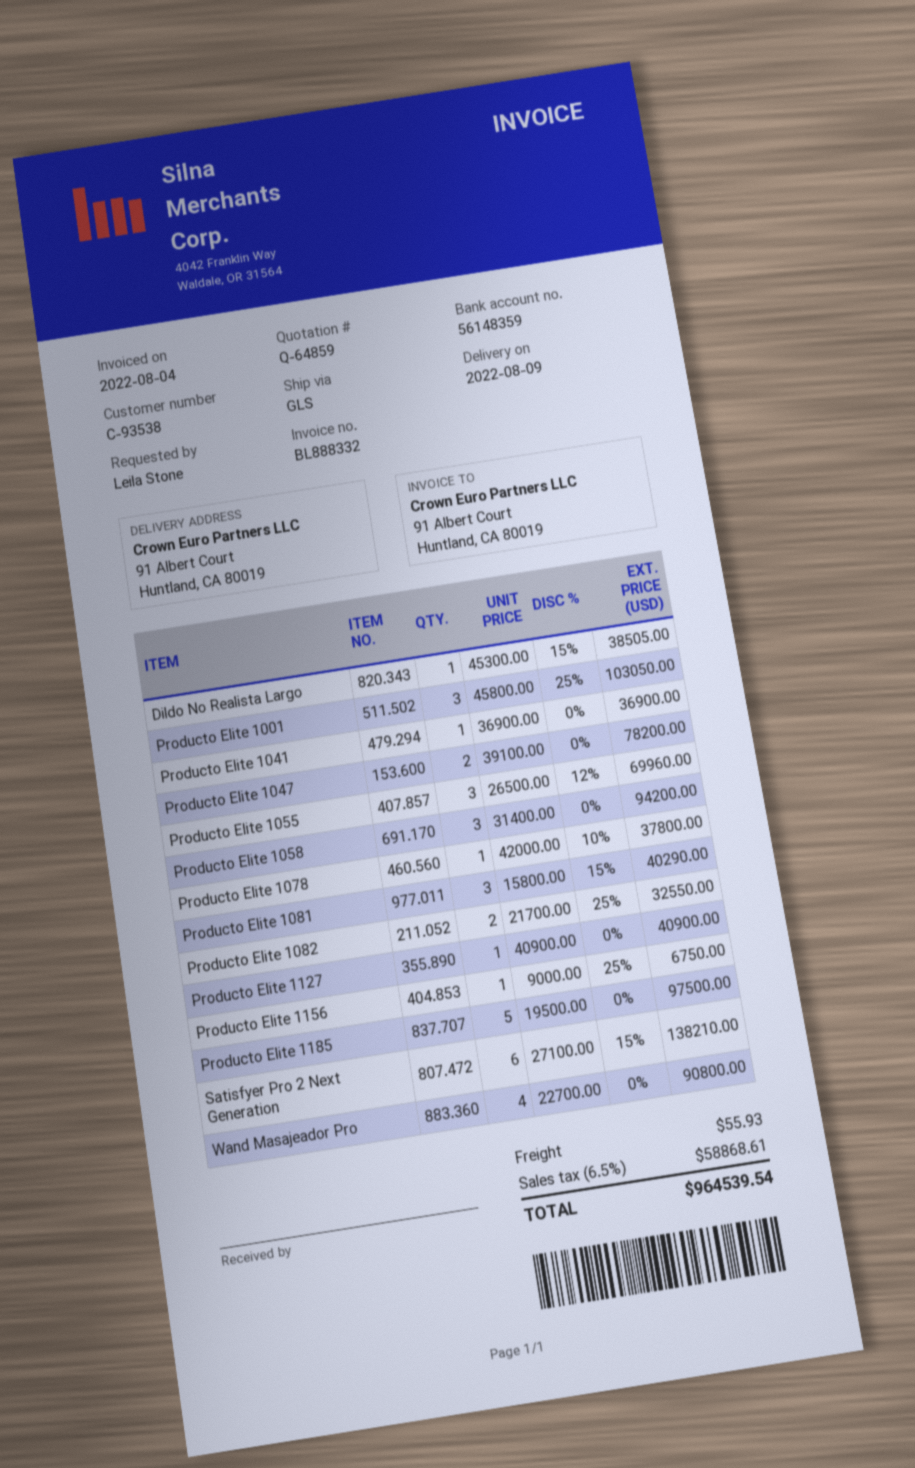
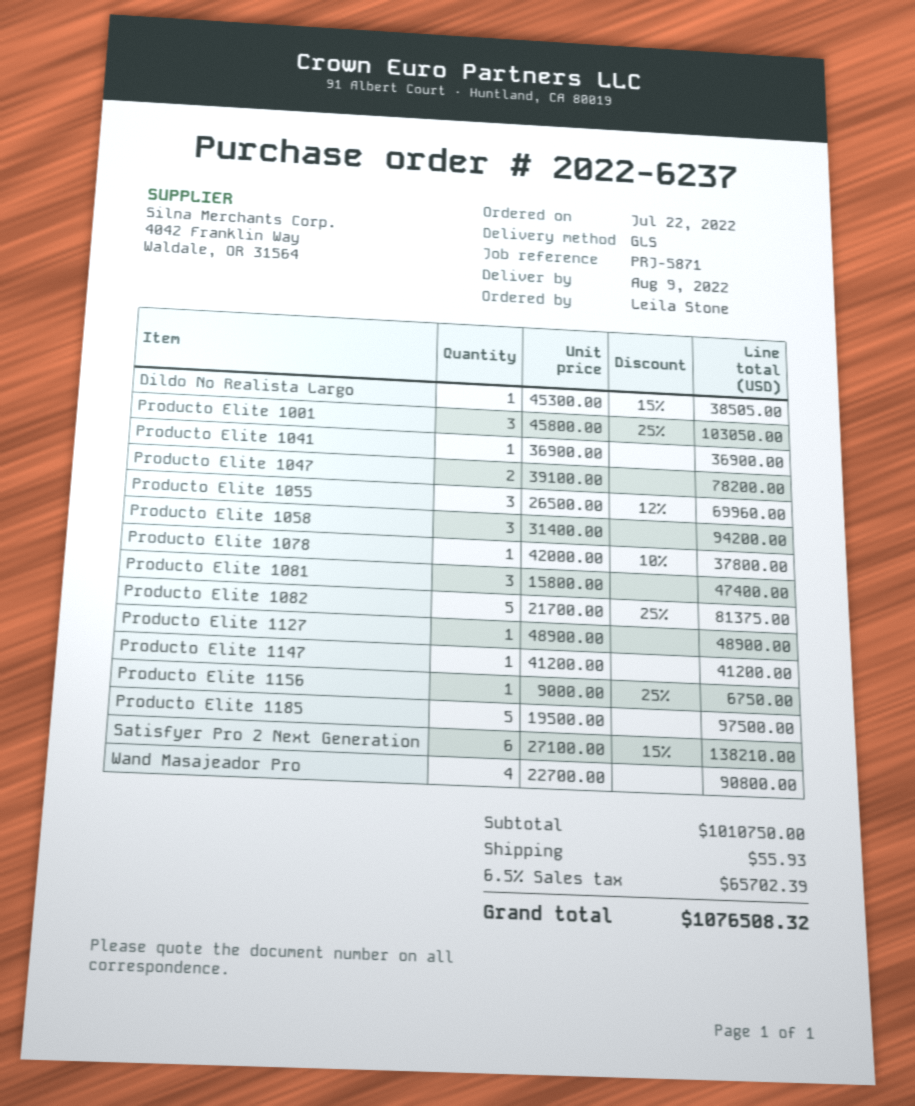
Producto Elite 1081: 3 x 15800.00 - 15% = 40290.00 -> 3 x 15800.00 = 47400.00
Producto Elite 1082: 2 x 21700.00 - 25% = 32550.00 -> 5 x 21700.00 - 25% = 81375.00
Producto Elite 1127: 1 x 40900.00 = 40900.00 -> 1 x 48900.00 = 48900.00
Producto Elite 1147: none -> 1 x 41200.00 = 41200.00
tax: 6.5% = 58868.61 -> 6.5% = 65702.39
total: 964539.54 -> 1076508.32

